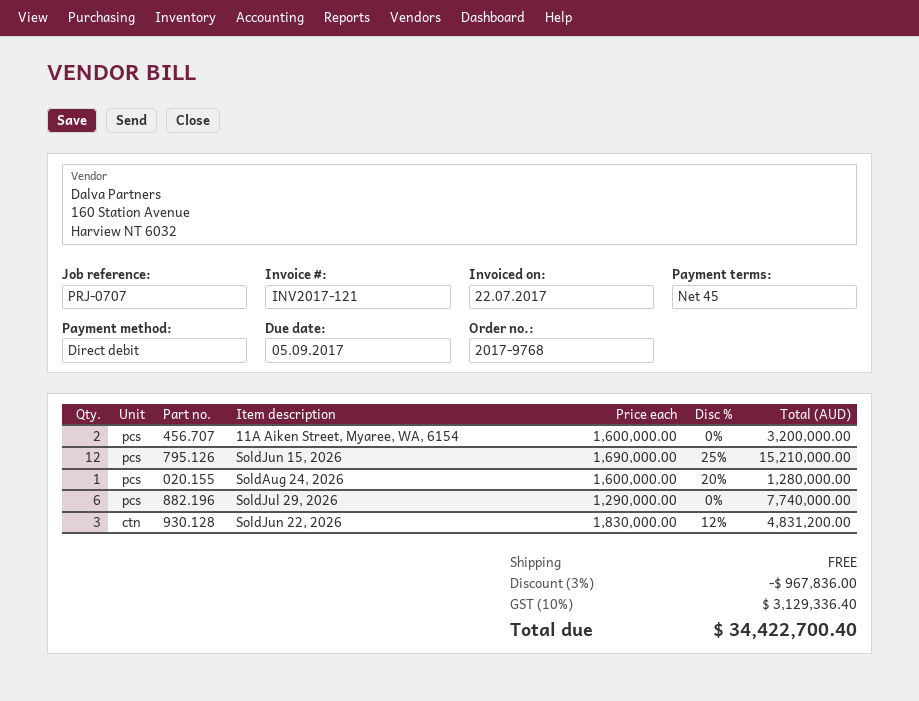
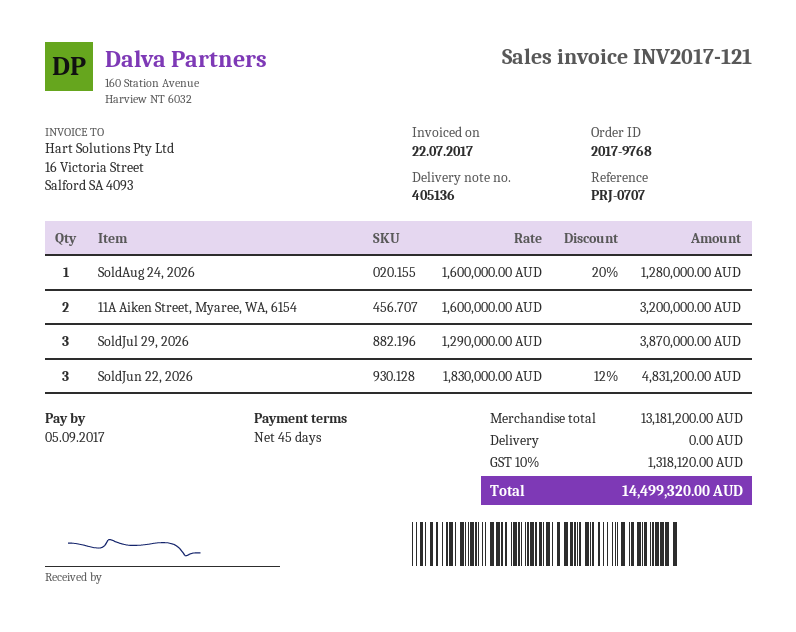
SoldJun 15, 2026: 12 x 1690000.00 - 25% = 15210000.00 -> none
SoldJul 29, 2026: 6 x 1290000.00 = 7740000.00 -> 3 x 1290000.00 = 3870000.00
discount: 3% = 967836.00 -> none
tax: 10% = 3129336.40 -> 10% = 1318120.00
total: 34422700.40 -> 14499320.00

